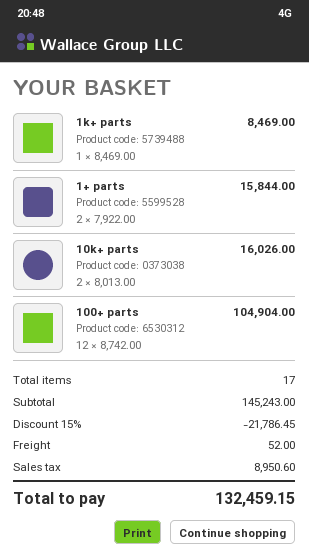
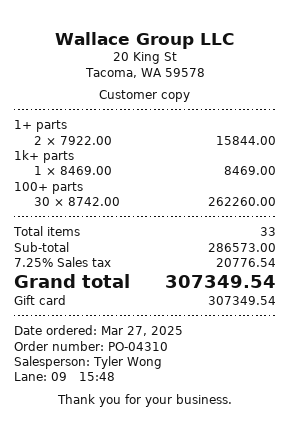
10k+ parts: 2 x 8013.00 = 16026.00 -> none
100+ parts: 12 x 8742.00 = 104904.00 -> 30 x 8742.00 = 262260.00
total quantity: 17 -> 33
subtotal: 145243.00 -> 286573.00
discount: 15% = 21786.45 -> none
shipping: 52.00 -> none
tax: 8950.60 -> 20776.54
total: 132459.15 -> 307349.54

